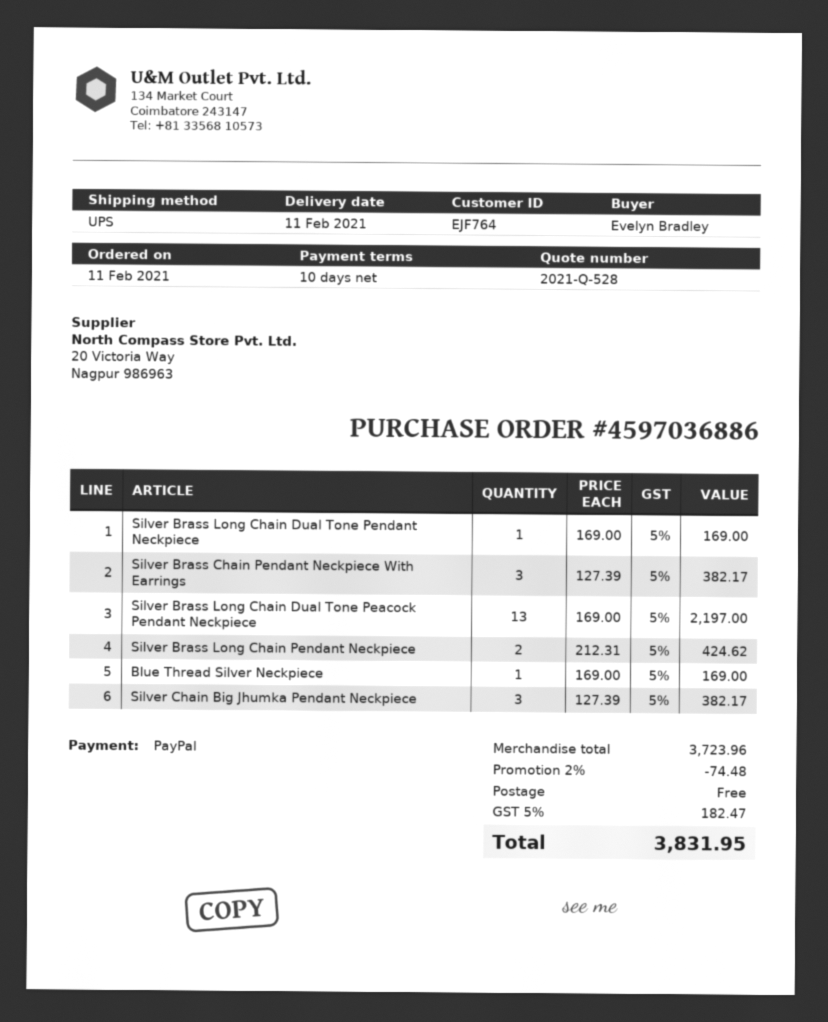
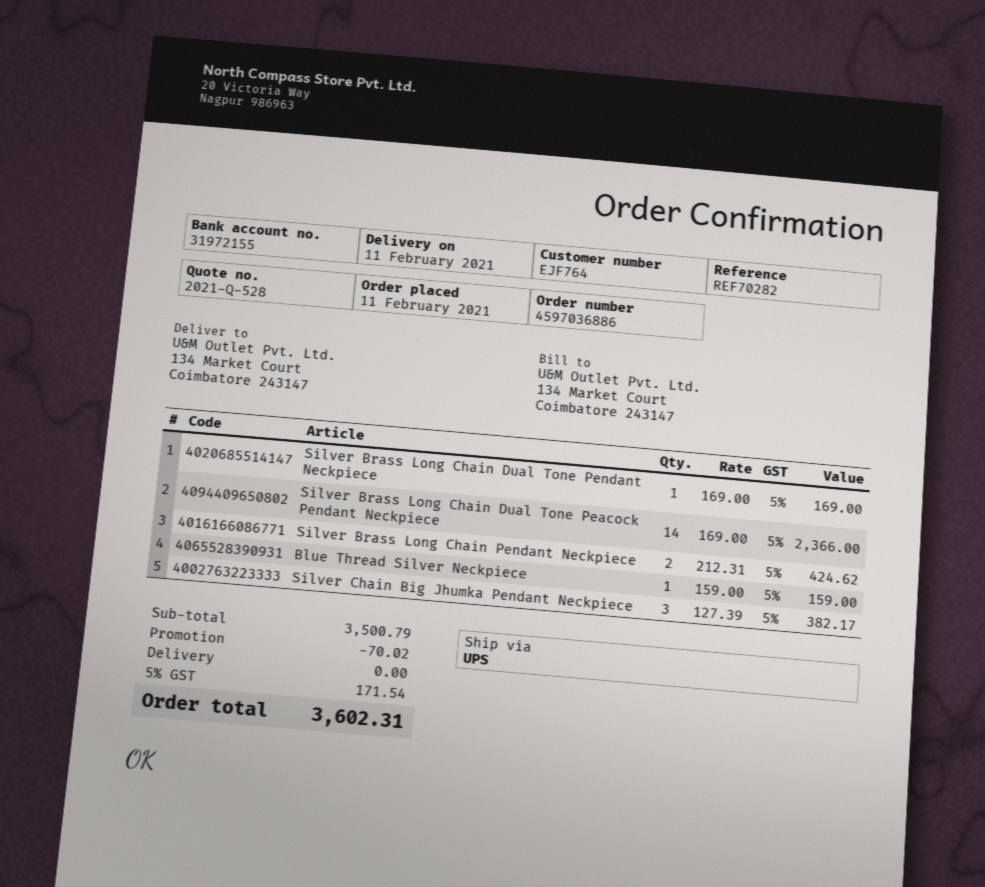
Silver Brass Chain Pendant Neckpiece With Earrings: 3 x 127.39 = 382.17 -> none
Silver Brass Long Chain Dual Tone Peacock Pendant Neckpiece: 13 x 169.00 = 2197.00 -> 14 x 169.00 = 2366.00
Blue Thread Silver Neckpiece: 1 x 169.00 = 169.00 -> 1 x 159.00 = 159.00
subtotal: 3723.96 -> 3500.79
discount: 74.48 -> 70.02
tax: 5% = 182.47 -> 5% = 171.54
total: 3831.95 -> 3602.31

